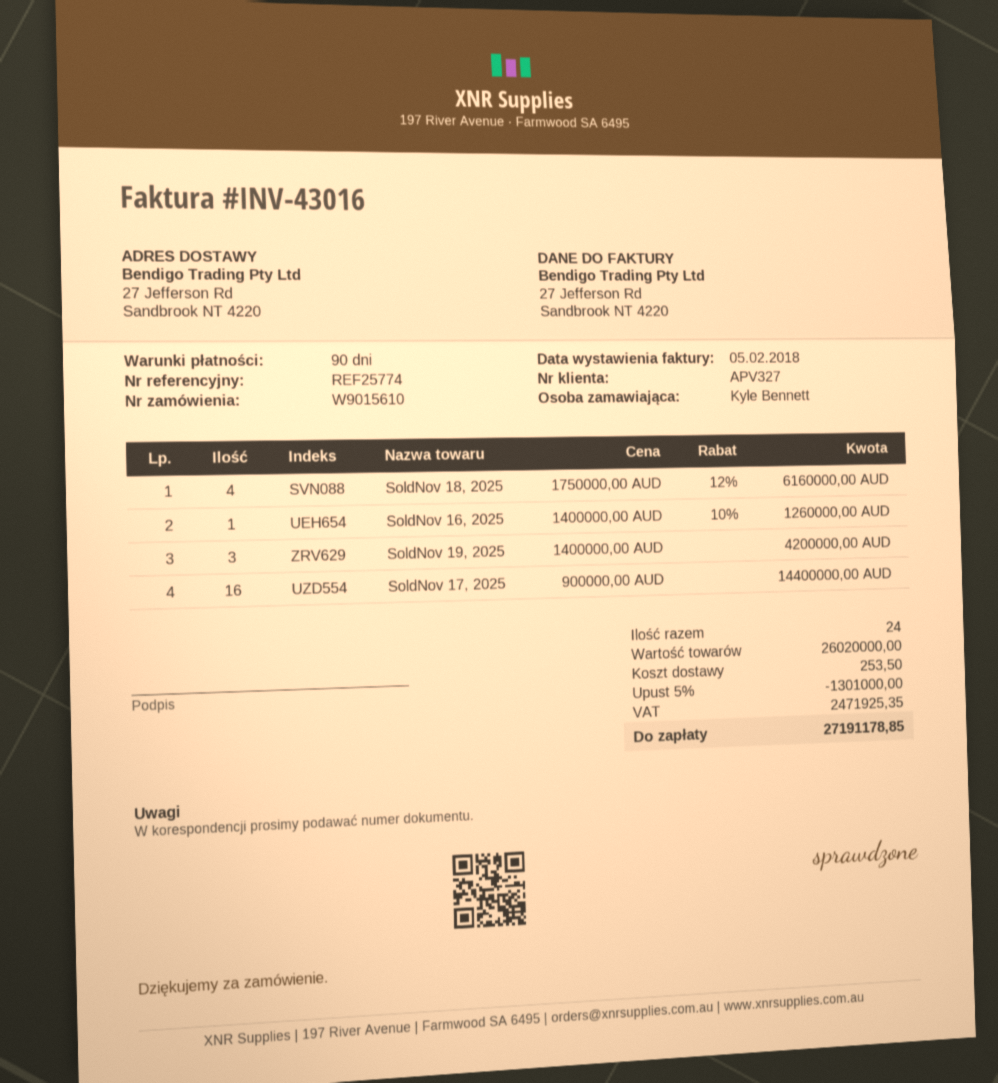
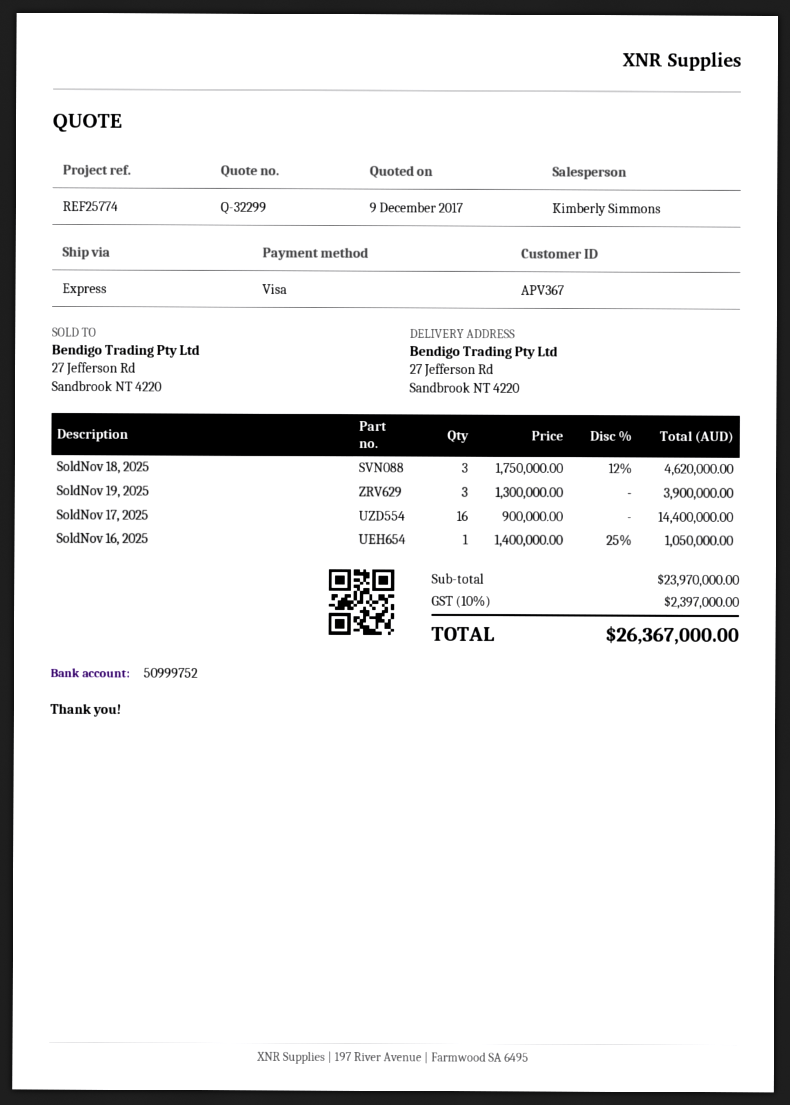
customer number: APV327 -> APV367
SoldNov 18, 2025: 4 x 1750000.00 - 12% = 6160000.00 -> 3 x 1750000.00 - 12% = 4620000.00
SoldNov 16, 2025: 1 x 1400000.00 - 10% = 1260000.00 -> 1 x 1400000.00 - 25% = 1050000.00
SoldNov 19, 2025: 3 x 1400000.00 = 4200000.00 -> 3 x 1300000.00 = 3900000.00
subtotal: 26020000.00 -> 23970000.00
discount: 5% = 1301000.00 -> none
shipping: 253.50 -> none
tax: 2471925.35 -> 2397000.00
total: 27191178.85 -> 26367000.00

